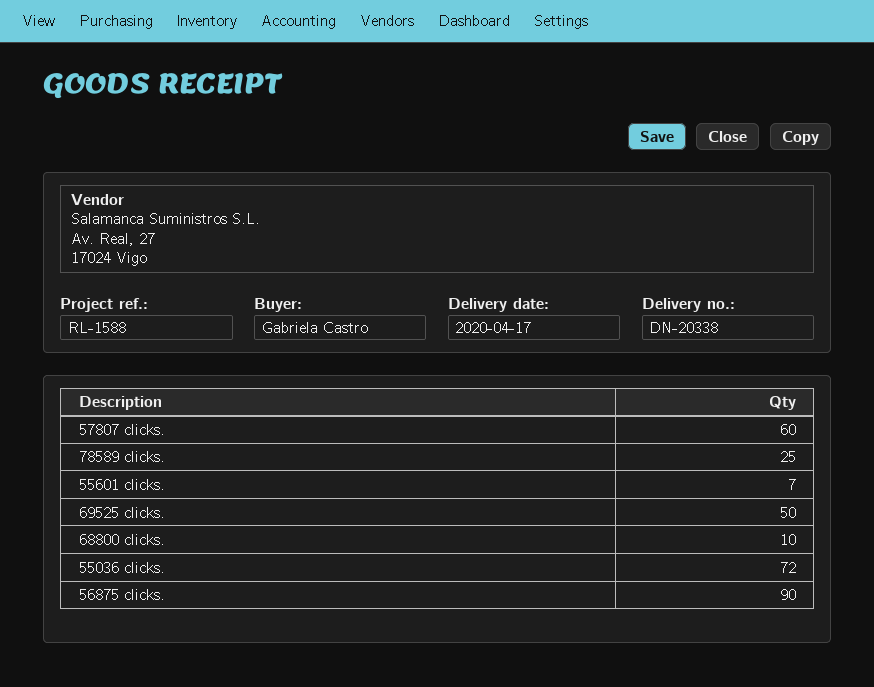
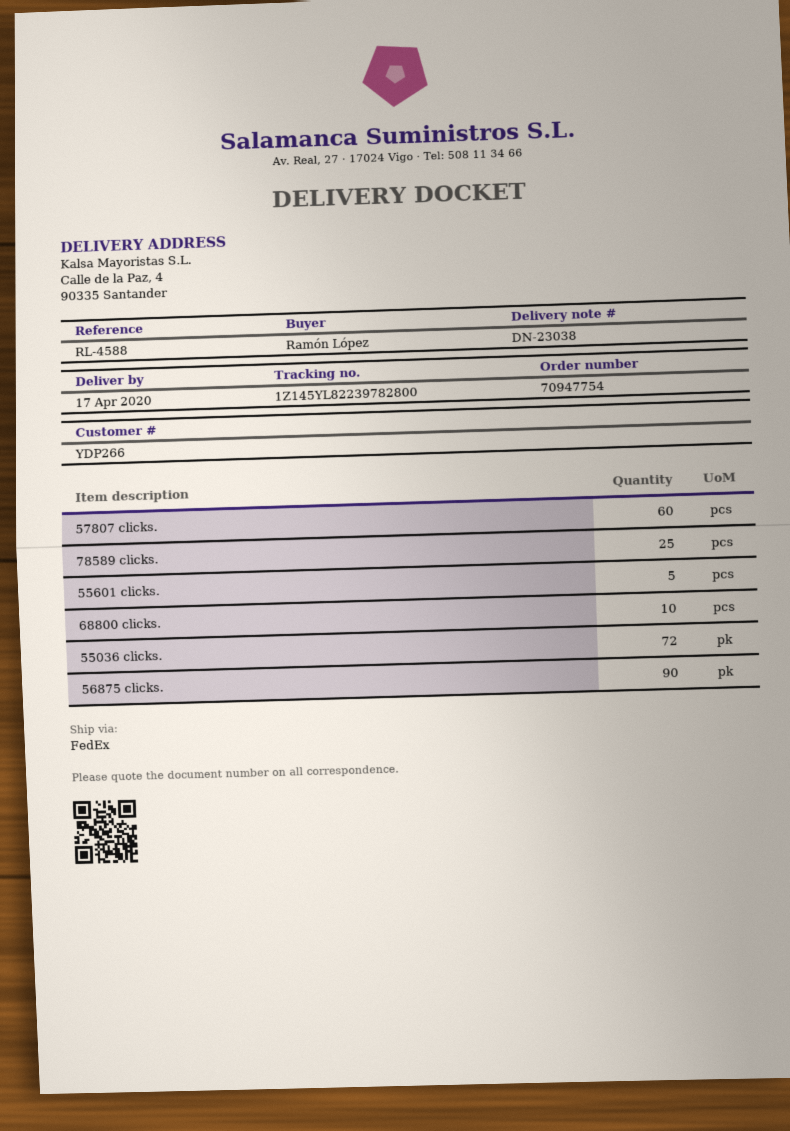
delivery note number: DN-20338 -> DN-23038
reference: RL-1588 -> RL-4588
ordered by: Gabriela Castro -> Ramón López
55601 clicks.: 7 -> 5
69525 clicks.: 50 -> none

